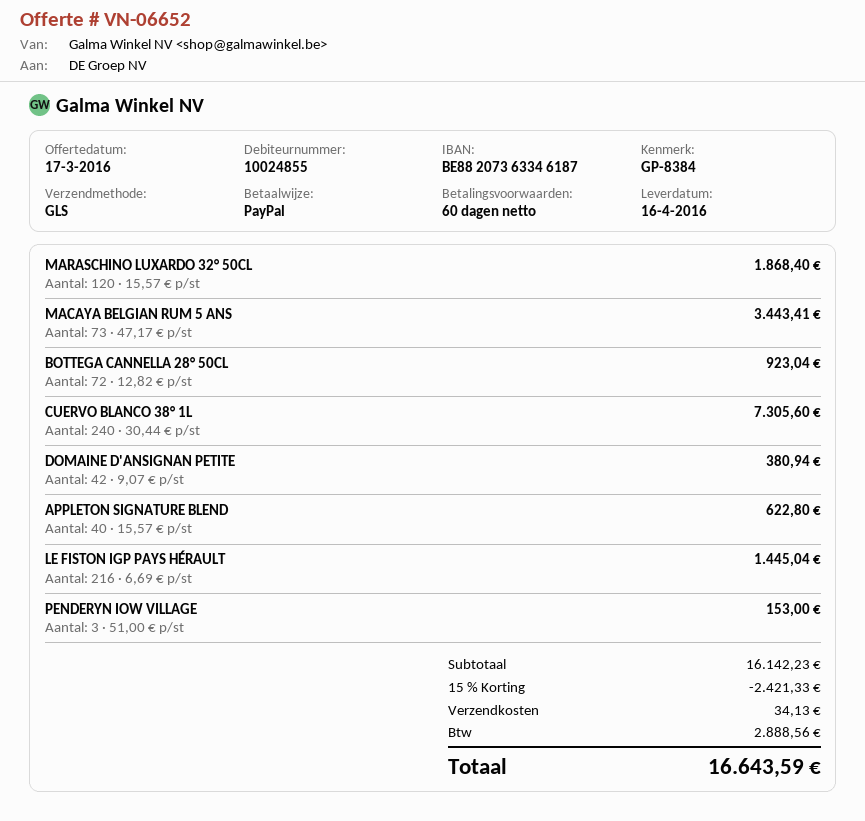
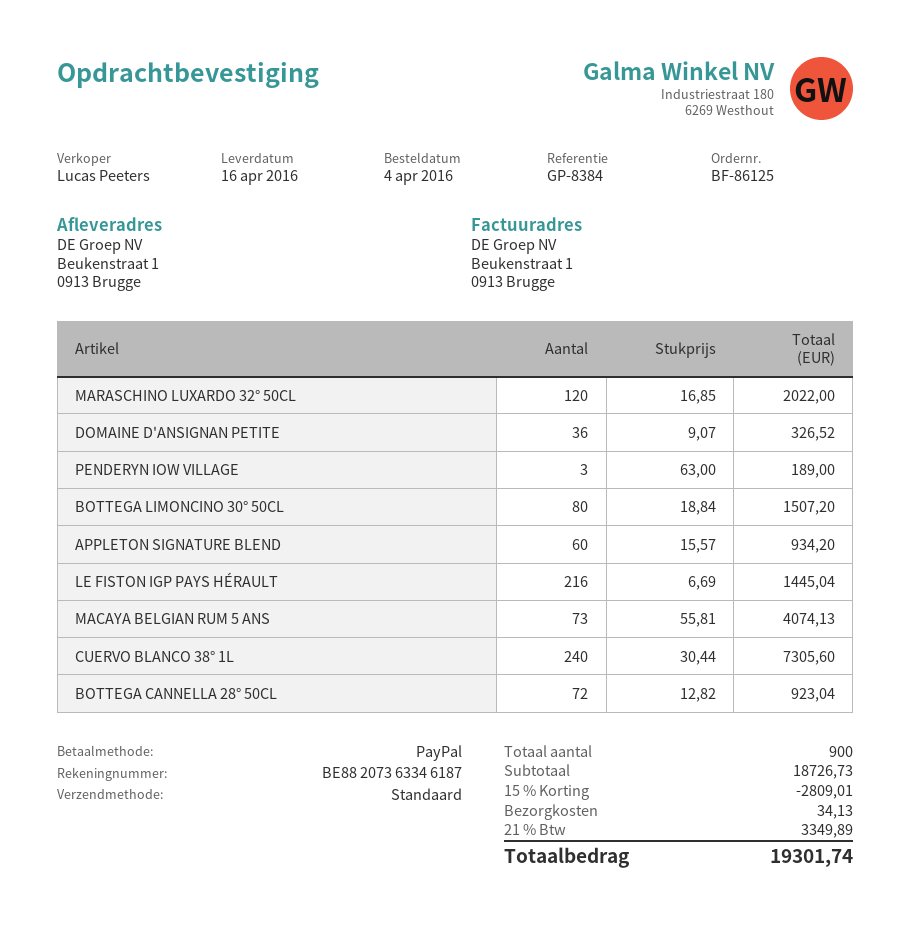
shipping method: GLS -> standard
MARASCHINO LUXARDO 32° 50CL: 120 x 15.57 = 1868.40 -> 120 x 16.85 = 2022.00
MACAYA BELGIAN RUM 5 ANS: 73 x 47.17 = 3443.41 -> 73 x 55.81 = 4074.13
DOMAINE D'ANSIGNAN PETITE: 42 x 9.07 = 380.94 -> 36 x 9.07 = 326.52
APPLETON SIGNATURE BLEND: 40 x 15.57 = 622.80 -> 60 x 15.57 = 934.20
PENDERYN IOW VILLAGE: 3 x 51.00 = 153.00 -> 3 x 63.00 = 189.00
BOTTEGA LIMONCINO 30° 50CL: none -> 80 x 18.84 = 1507.20
subtotal: 16142.23 -> 18726.73
discount: 15% = 2421.33 -> 15% = 2809.01
tax: 2888.56 -> 3349.89
total: 16643.59 -> 19301.74

